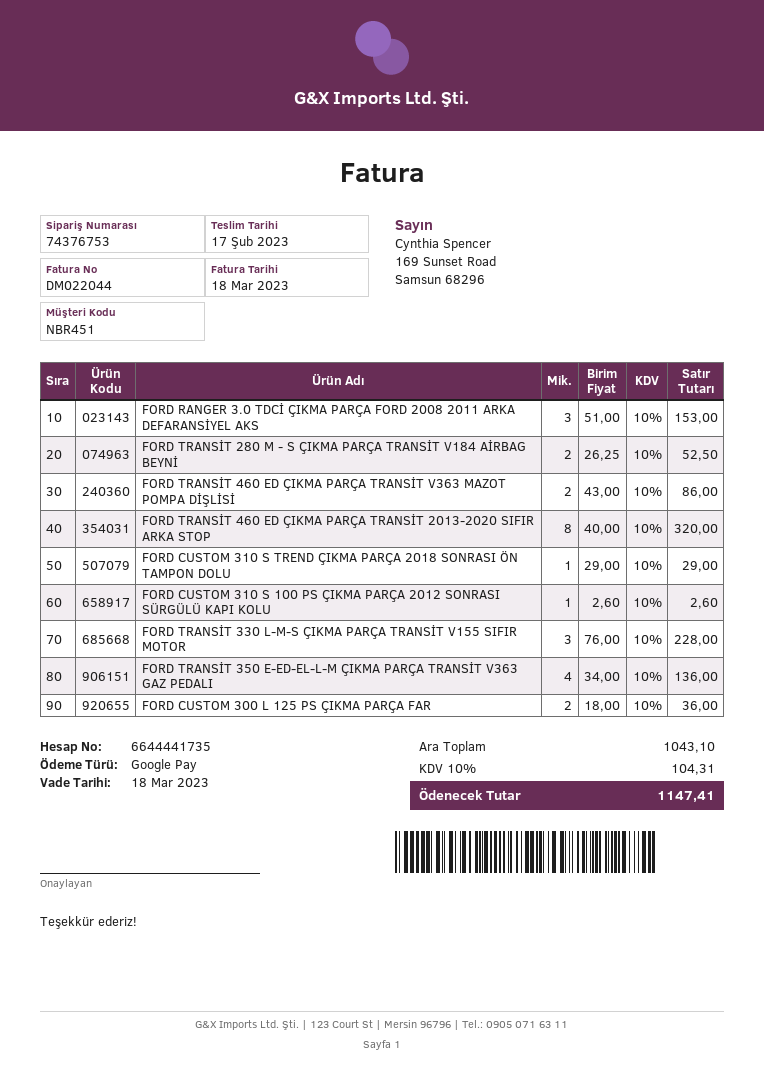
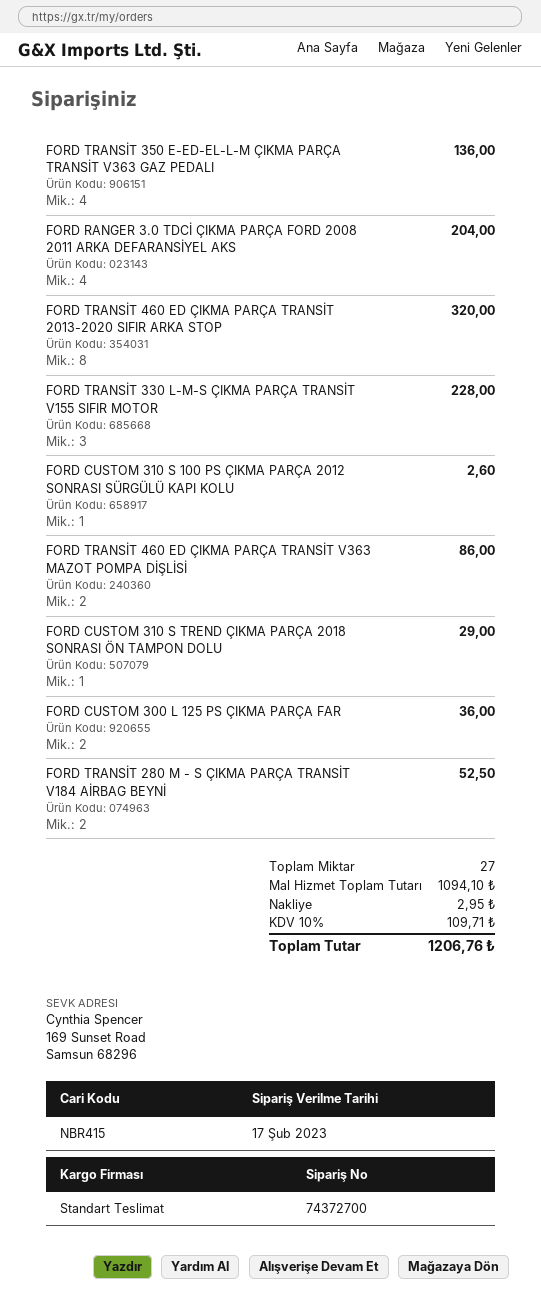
order number: 74376753 -> 74372700
customer number: NBR451 -> NBR415
FORD RANGER 3.0 TDCİ ÇIKMA PARÇA FORD 2008 2011 ARKA DEFARANSİYEL AKS: 3 for 153.00 -> 4 for 204.00
subtotal: 1043.10 -> 1094.10
shipping: none -> 2.95
tax: 10% = 104.31 -> 10% = 109.71
total: 1147.41 -> 1206.76

